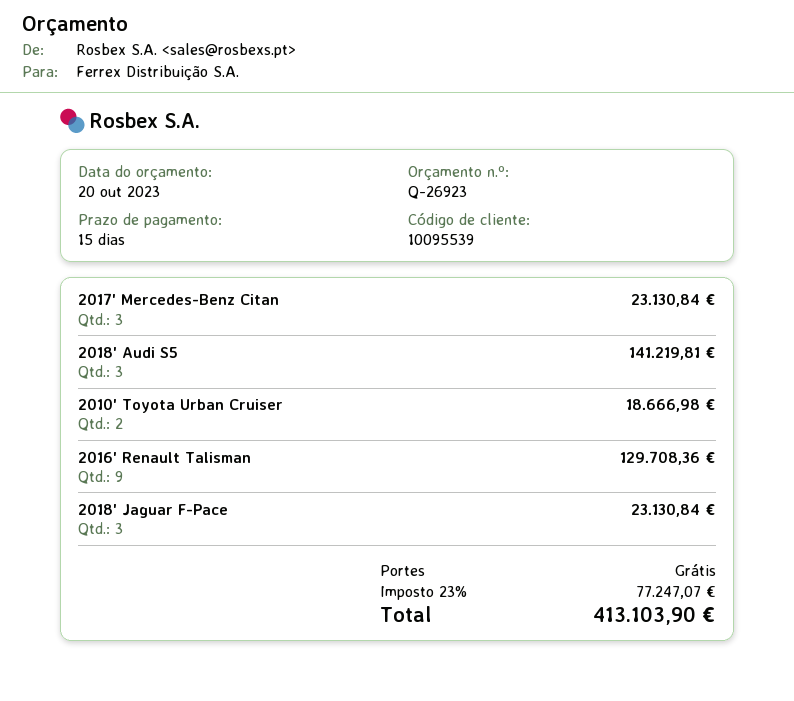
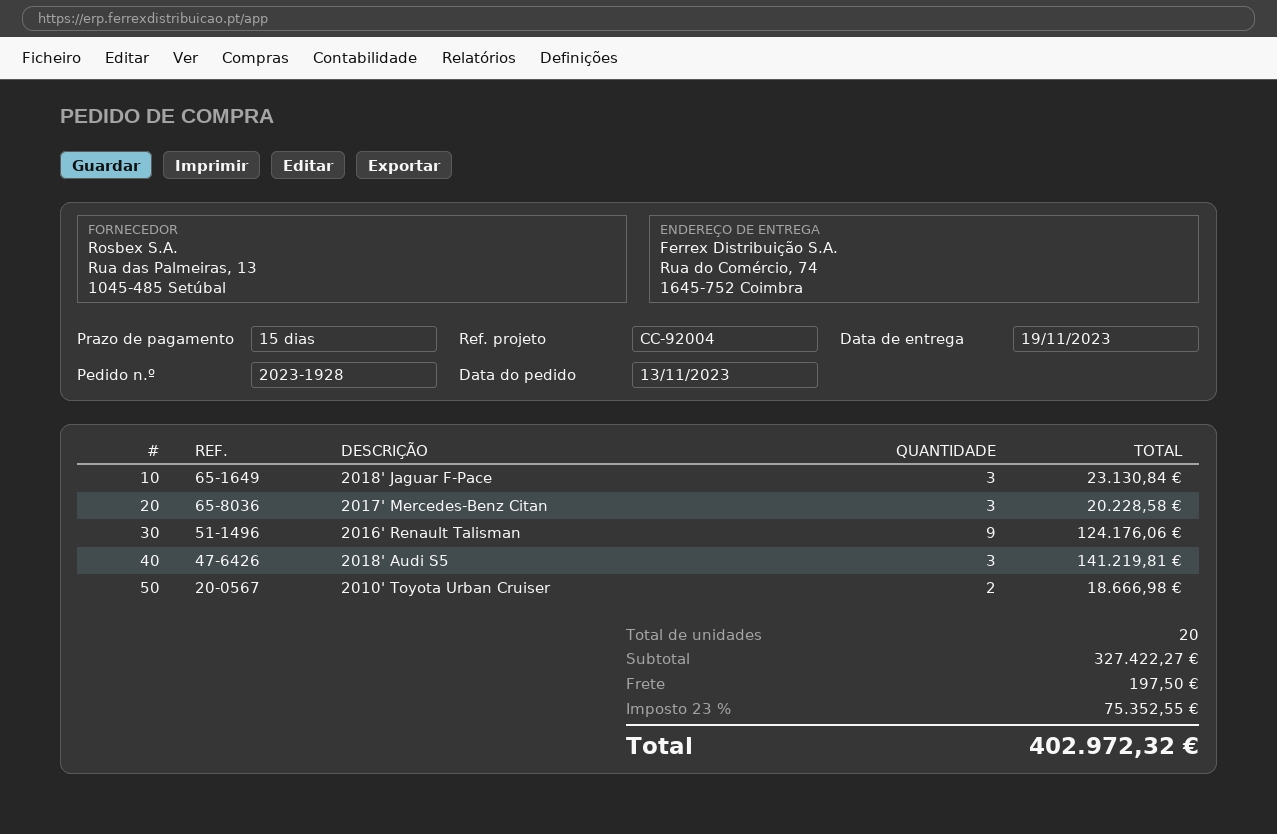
2017' Mercedes-Benz Citan: 3 for 23130.84 -> 3 for 20228.58
2016' Renault Talisman: 9 for 129708.36 -> 9 for 124176.06
shipping: 0.00 -> 197.50
tax: 23% = 77247.07 -> 23% = 75352.55
total: 413103.90 -> 402972.32

